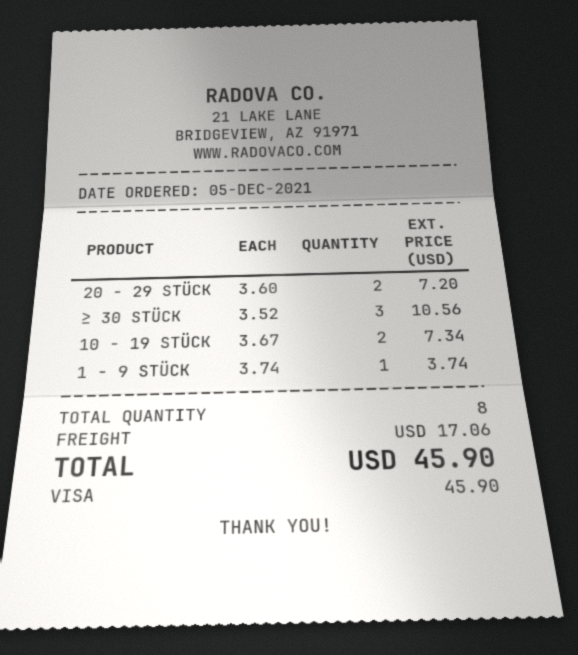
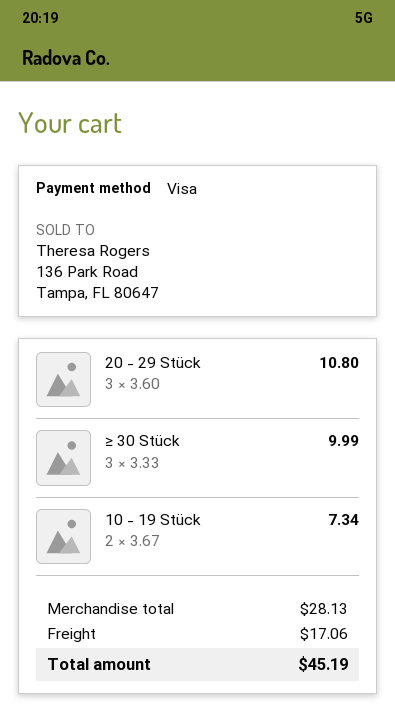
20 - 29 STÜCK: 2 x 3.60 = 7.20 -> 3 x 3.60 = 10.80
≥ 30 STÜCK: 3 x 3.52 = 10.56 -> 3 x 3.33 = 9.99
1 - 9 STÜCK: 1 x 3.74 = 3.74 -> none
total: 45.90 -> 45.19

